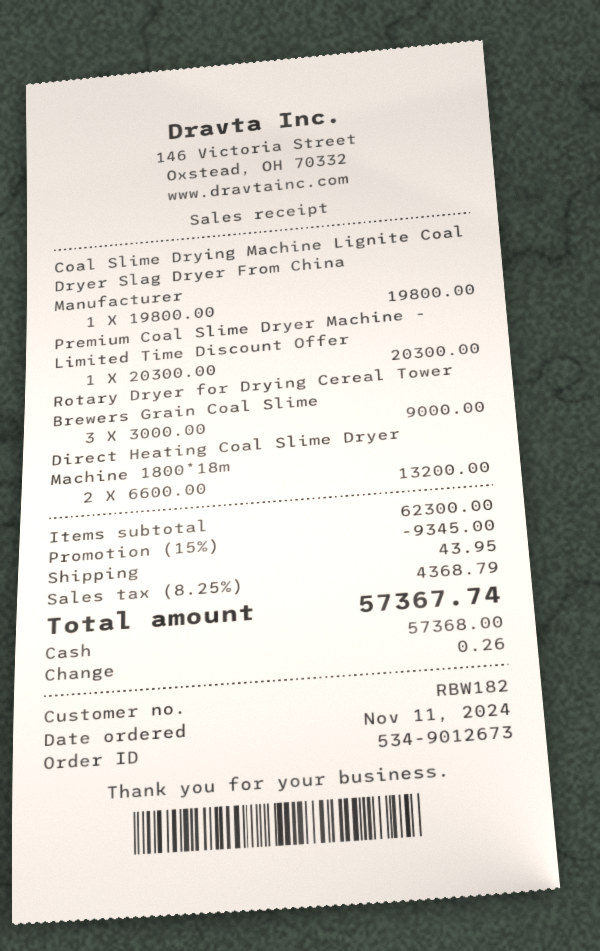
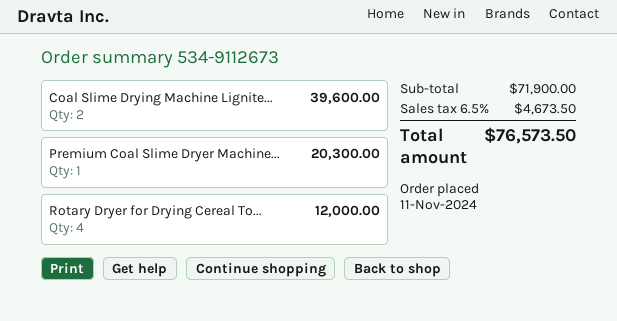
order number: 534-9012673 -> 534-9112673
Coal Slime Drying Machine Lignite Coal Dryer Slag Dryer From China Manufacturer: 1 for 19800.00 -> 2 for 39600.00
Rotary Dryer for Drying Cereal Tower Brewers Grain Coal Slime: 3 for 9000.00 -> 4 for 12000.00
Direct Heating Coal Slime Dryer Machine 1800*18m: 2 for 13200.00 -> none
subtotal: 62300.00 -> 71900.00
discount: 15% = 9345.00 -> none
shipping: 43.95 -> none
tax: 8.25% = 4368.79 -> 6.5% = 4673.50
total: 57367.74 -> 76573.50

